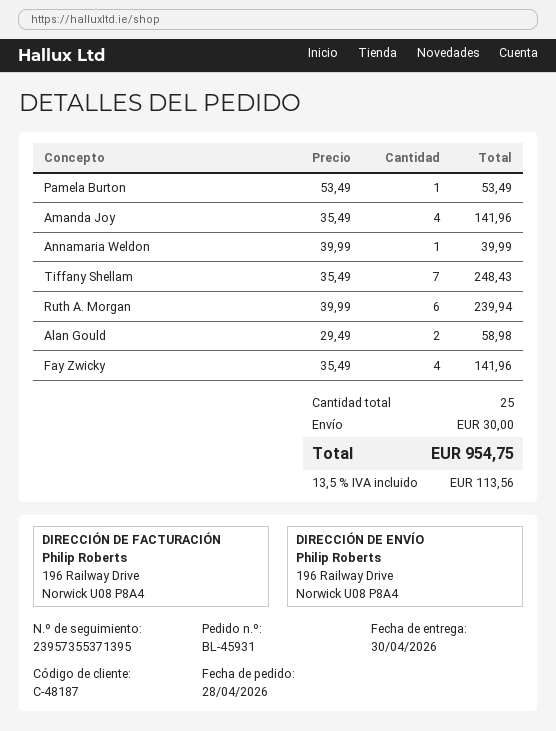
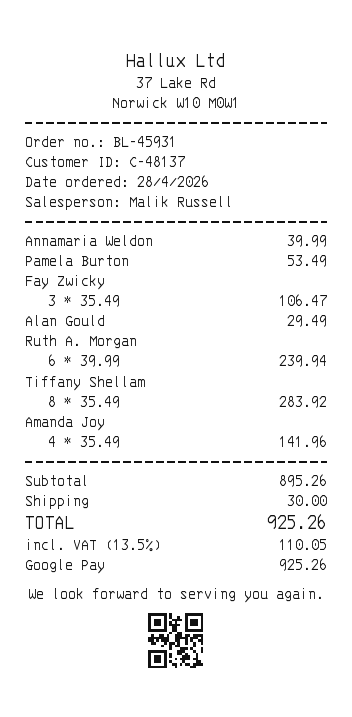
customer number: C-48187 -> C-48137
Tiffany Shellam: 7 x 35.49 = 248.43 -> 8 x 35.49 = 283.92
Alan Gould: 2 x 29.49 = 58.98 -> 1 x 29.49 = 29.49
Fay Zwicky: 4 x 35.49 = 141.96 -> 3 x 35.49 = 106.47
tax: 13.5% = 113.56 -> 13.5% = 110.05
total: 954.75 -> 925.26

